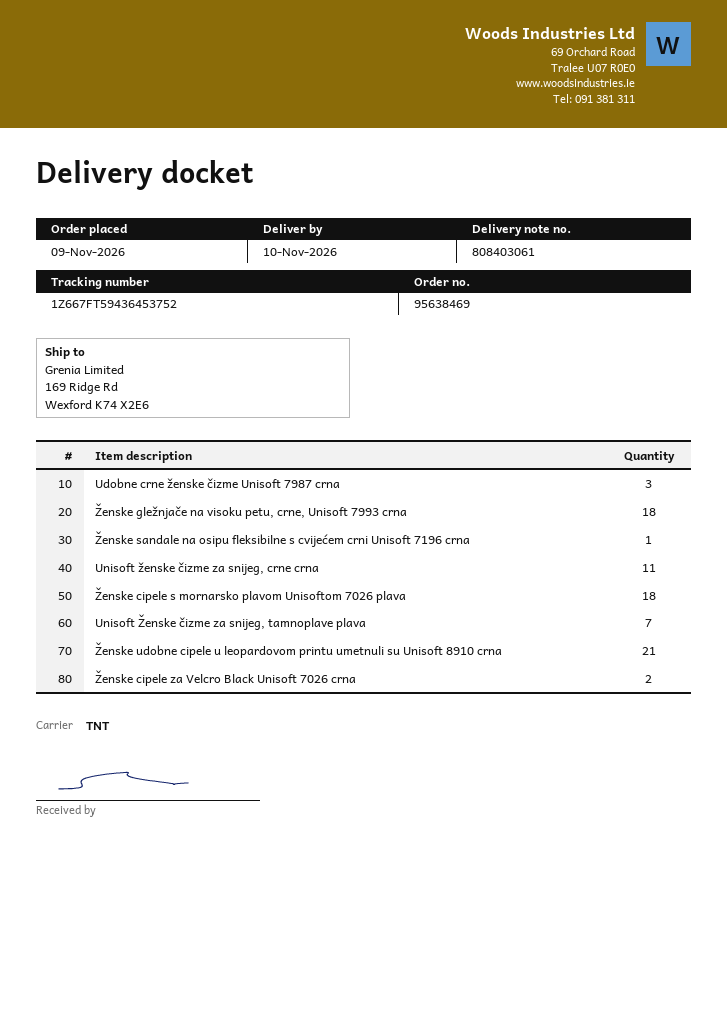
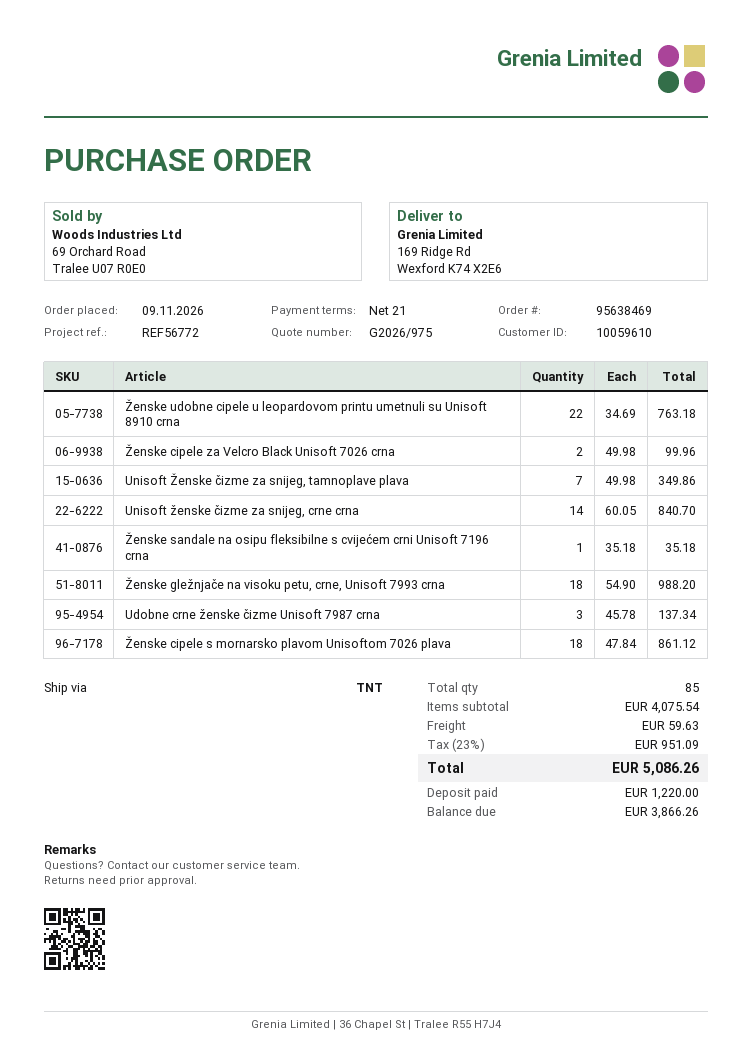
Unisoft ženske čizme za snijeg, crne crna: 11 -> 14
Ženske udobne cipele u leopardovom printu umetnuli su Unisoft 8910 crna: 21 -> 22

